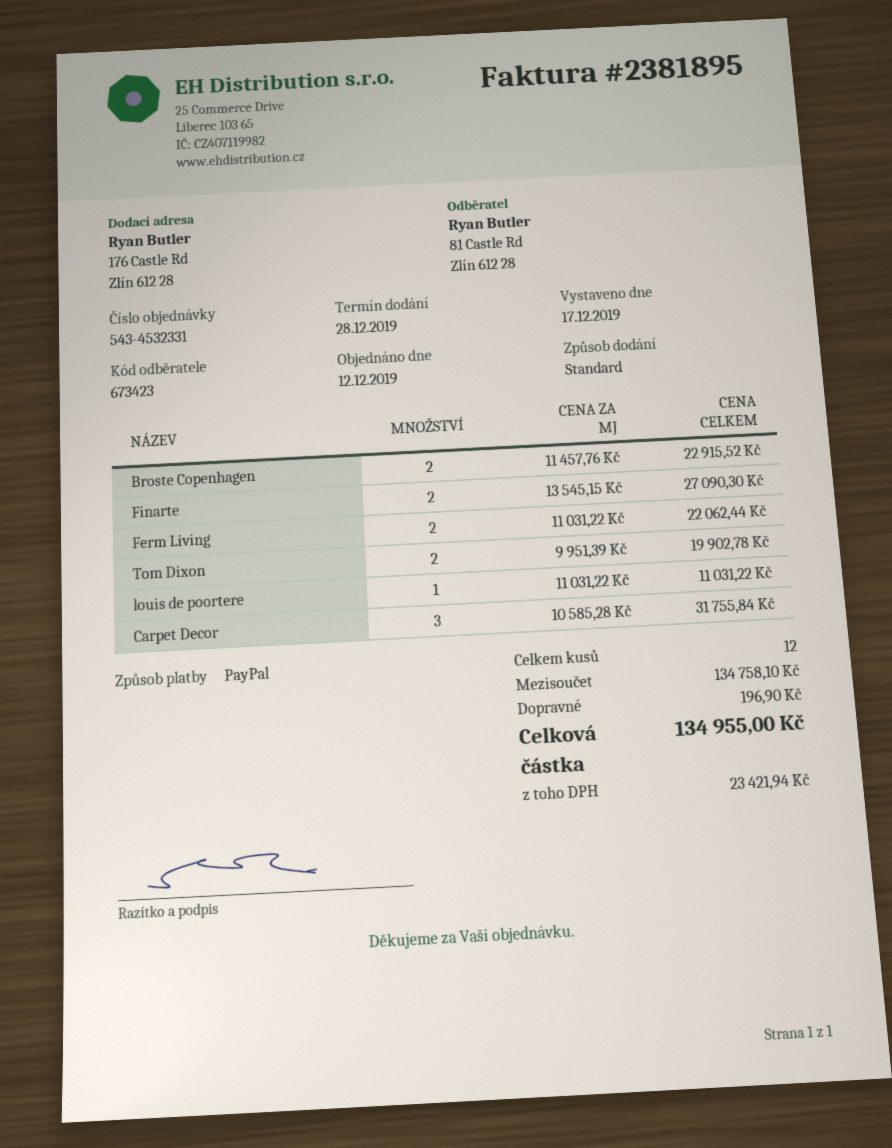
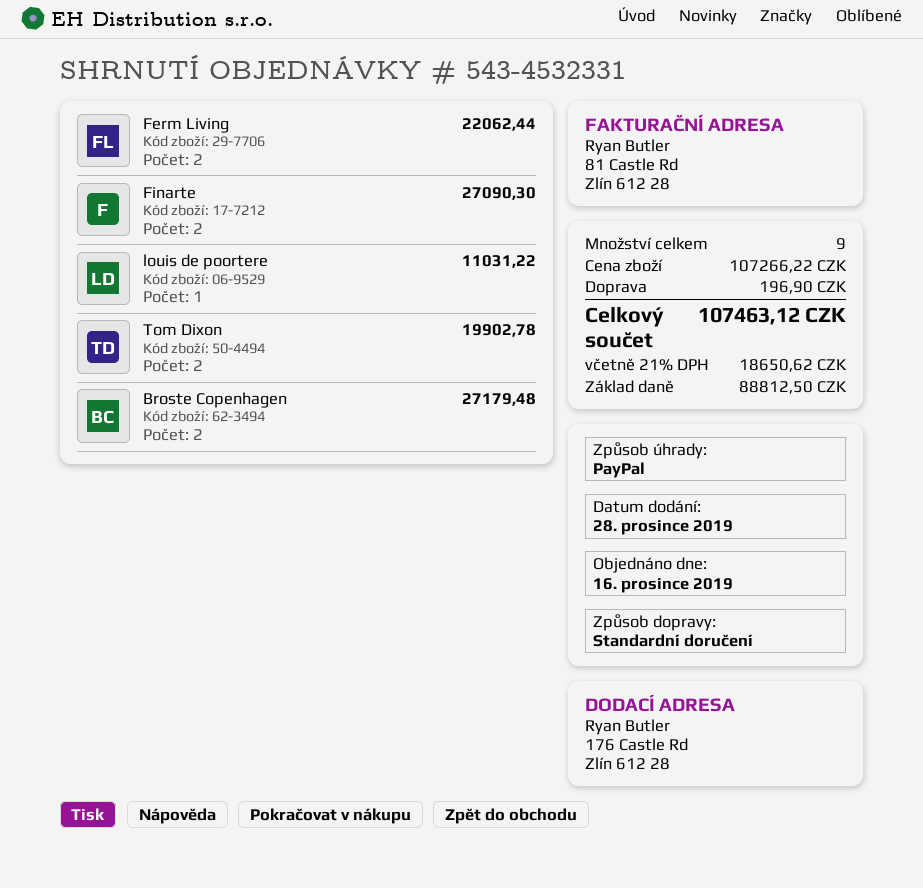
order date: 2019-12-12 -> 2019-12-16
Broste Copenhagen: 2 for 22915.52 -> 2 for 27179.48
Carpet Decor: 3 for 31755.84 -> none
total quantity: 12 -> 9
subtotal: 134758.10 -> 107266.22
tax: 23421.94 -> 18650.62
total: 134955.00 -> 107463.12

